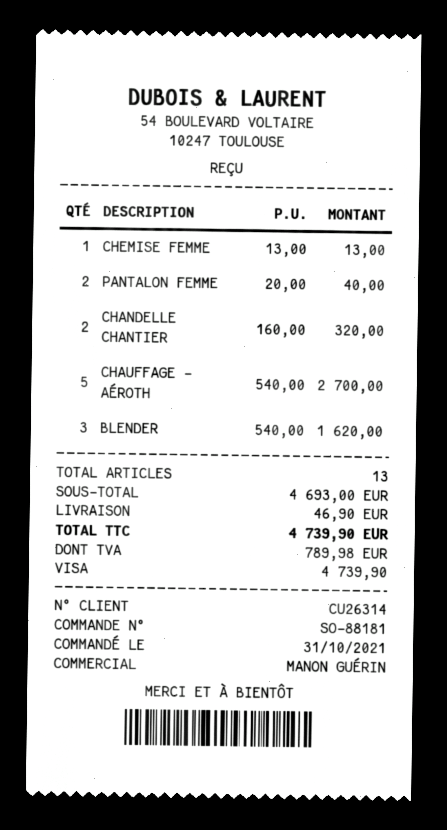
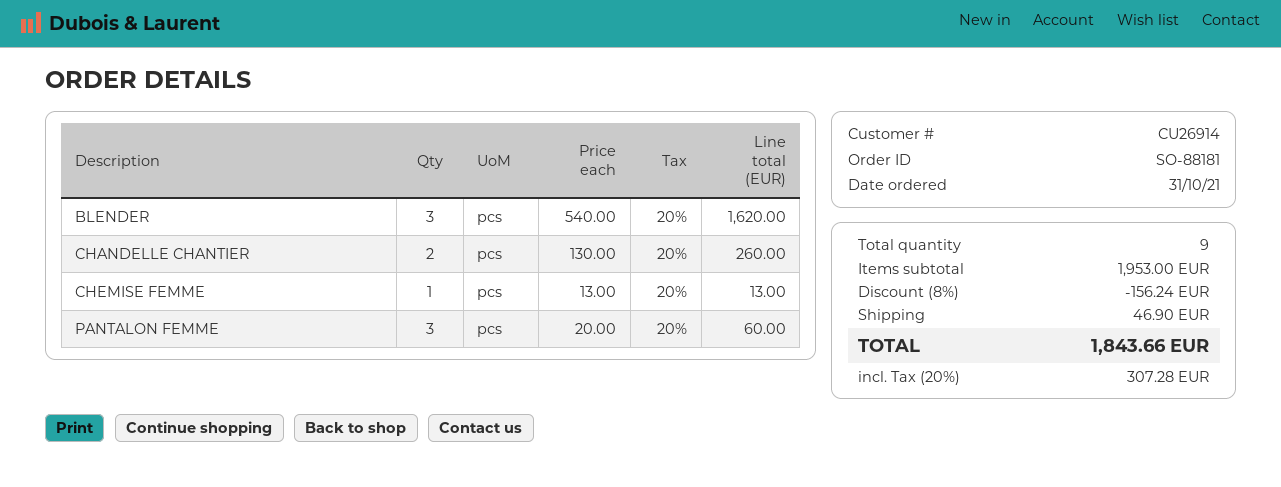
customer number: CU26314 -> CU26914
PANTALON FEMME: 2 x 20.00 = 40.00 -> 3 x 20.00 = 60.00
CHANDELLE CHANTIER: 2 x 160.00 = 320.00 -> 2 x 130.00 = 260.00
CHAUFFAGE - AÉROTH: 5 x 540.00 = 2700.00 -> none
total quantity: 13 -> 9
subtotal: 4693.00 -> 1953.00
discount: none -> 8% = 156.24
tax: 789.98 -> 307.28
total: 4739.90 -> 1843.66

